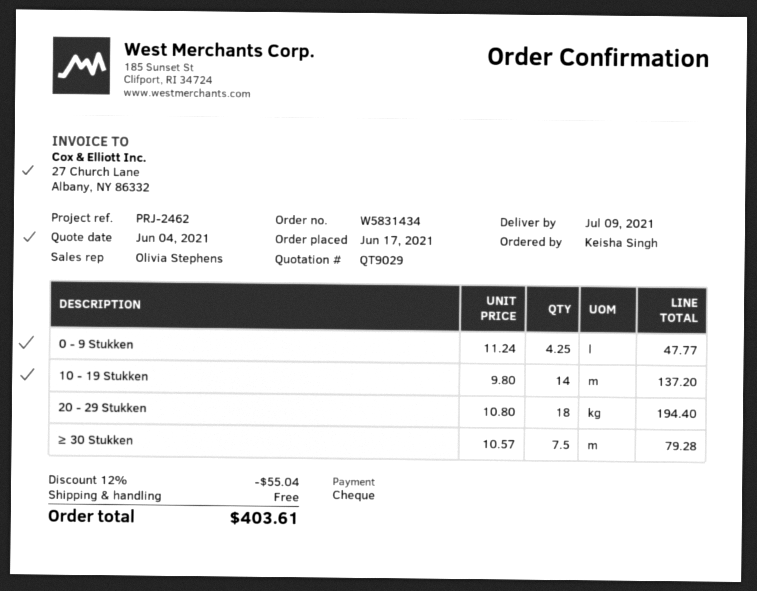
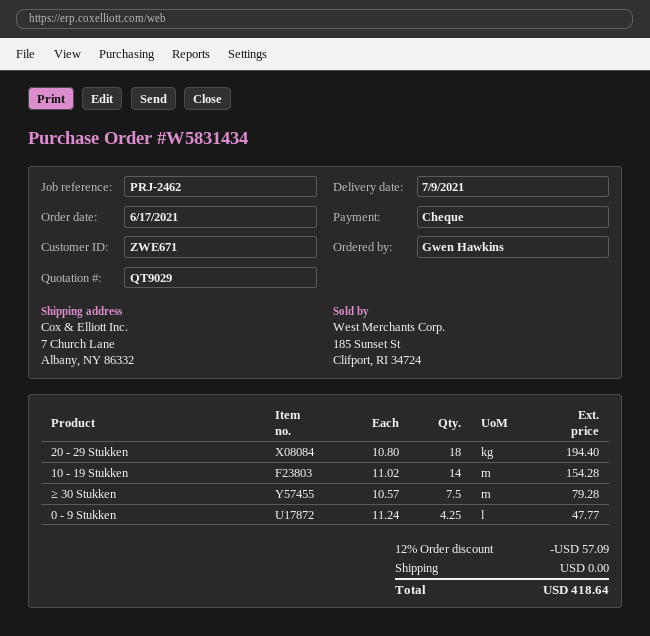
ordered by: Keisha Singh -> Gwen Hawkins
10 - 19 Stukken: 14 x 9.80 = 137.20 -> 14 x 11.02 = 154.28
discount: 12% = 55.04 -> 12% = 57.09
total: 403.61 -> 418.64

